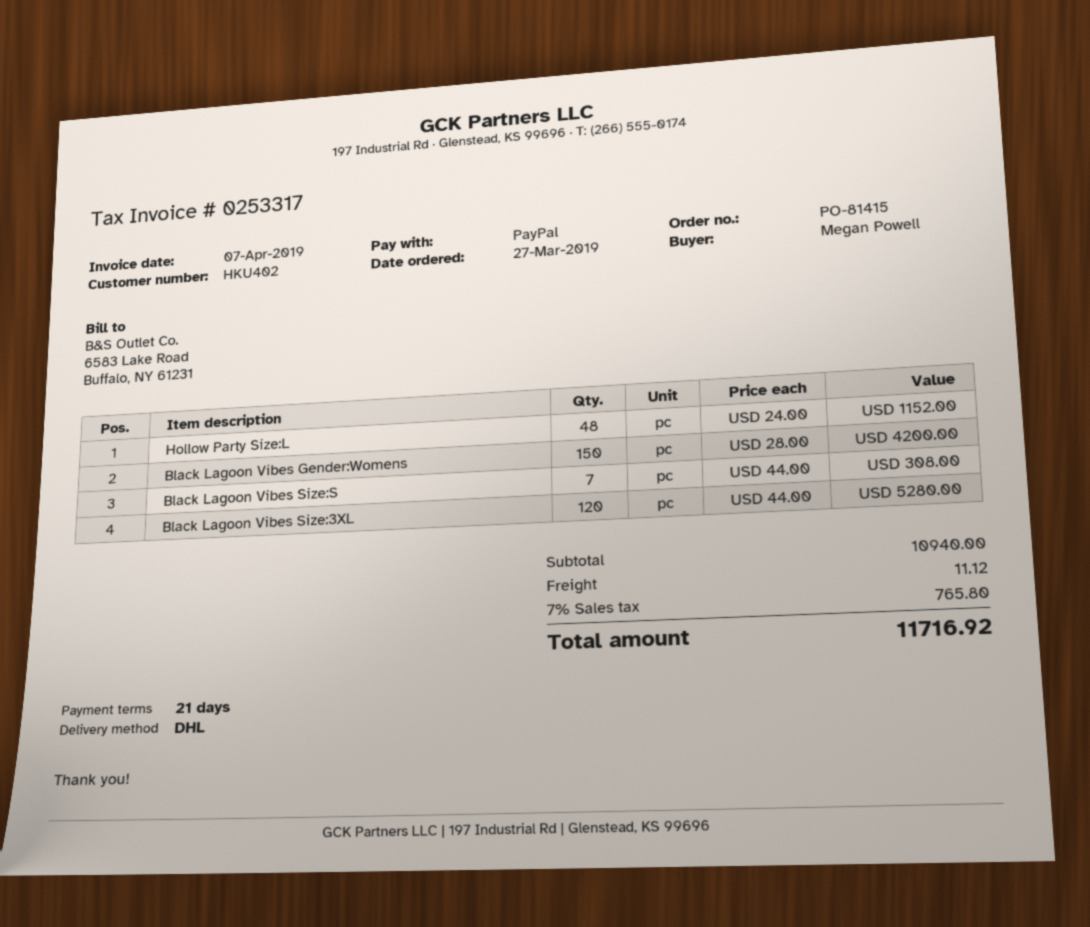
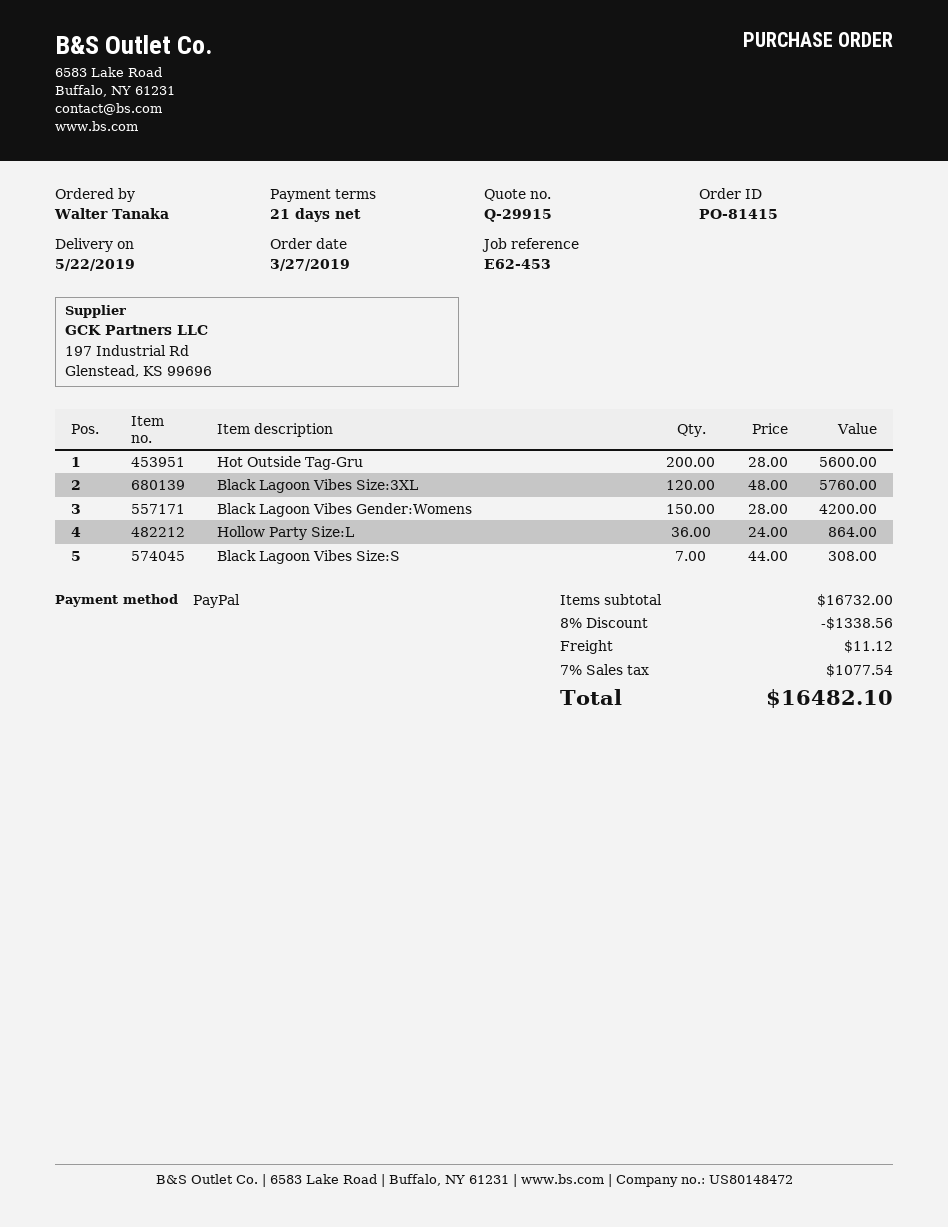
ordered by: Megan Powell -> Walter Tanaka
Hollow Party Size:L: 48 x 24.00 = 1152.00 -> 36 x 24.00 = 864.00
Black Lagoon Vibes Size:3XL: 120 x 44.00 = 5280.00 -> 120 x 48.00 = 5760.00
Hot Outside Tag-Gru: none -> 200 x 28.00 = 5600.00
subtotal: 10940.00 -> 16732.00
discount: none -> 8% = 1338.56
tax: 7% = 765.80 -> 7% = 1077.54
total: 11716.92 -> 16482.10

